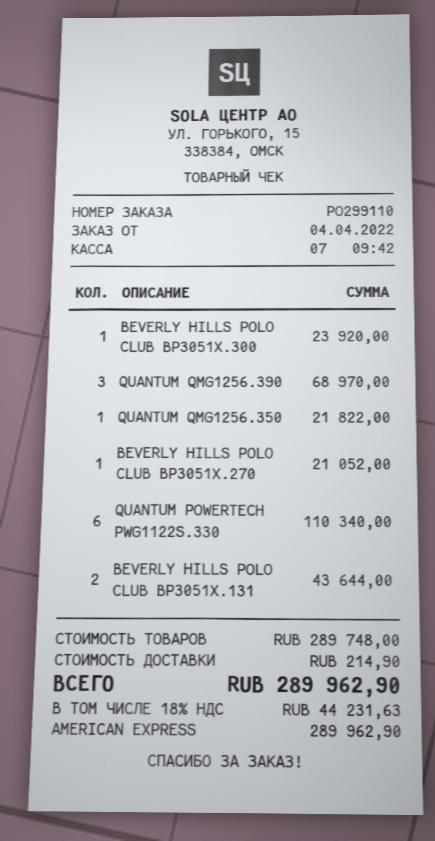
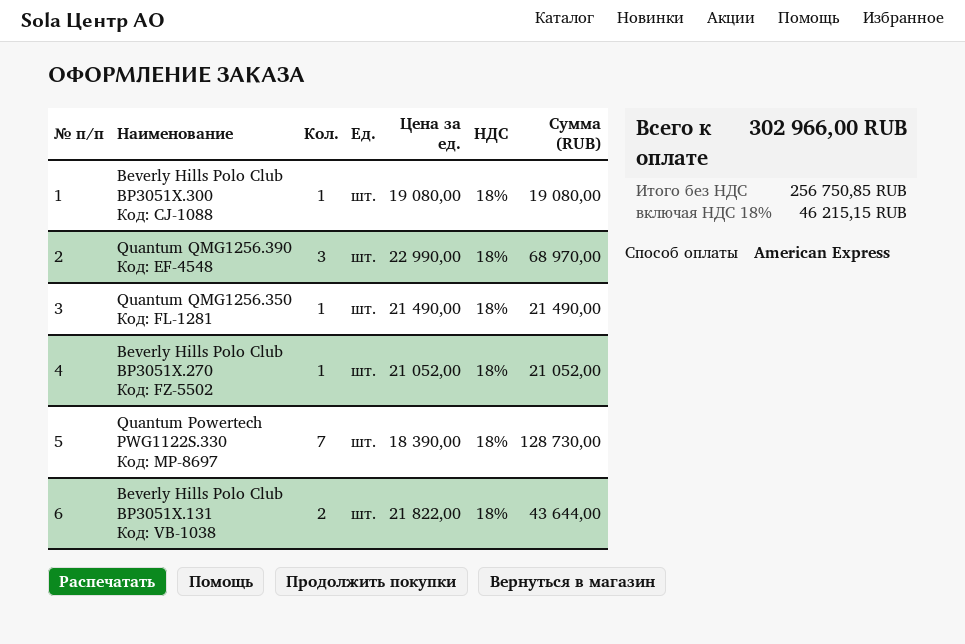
BEVERLY HILLS POLO CLUB BP3051X.300: 1 for 23920.00 -> 1 for 19080.00
QUANTUM QMG1256.350: 1 for 21822.00 -> 1 for 21490.00
QUANTUM POWERTECH PWG1122S.330: 6 for 110340.00 -> 7 for 128730.00
shipping: 214.90 -> none
tax: 18% = 44231.63 -> 18% = 46215.15
total: 289962.90 -> 302966.00

